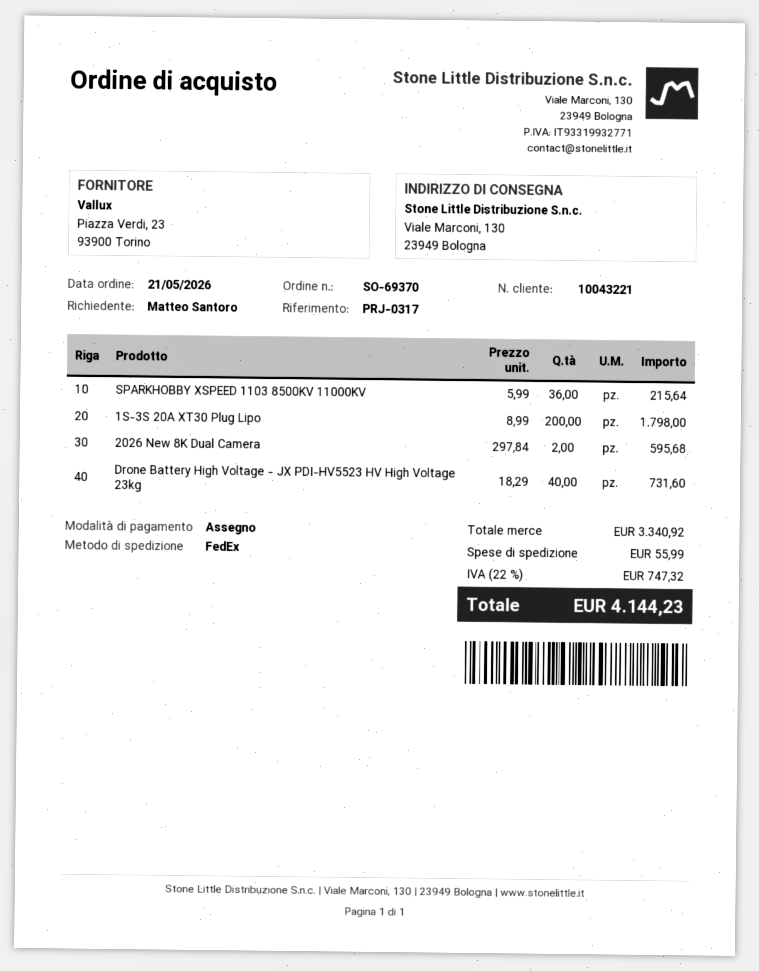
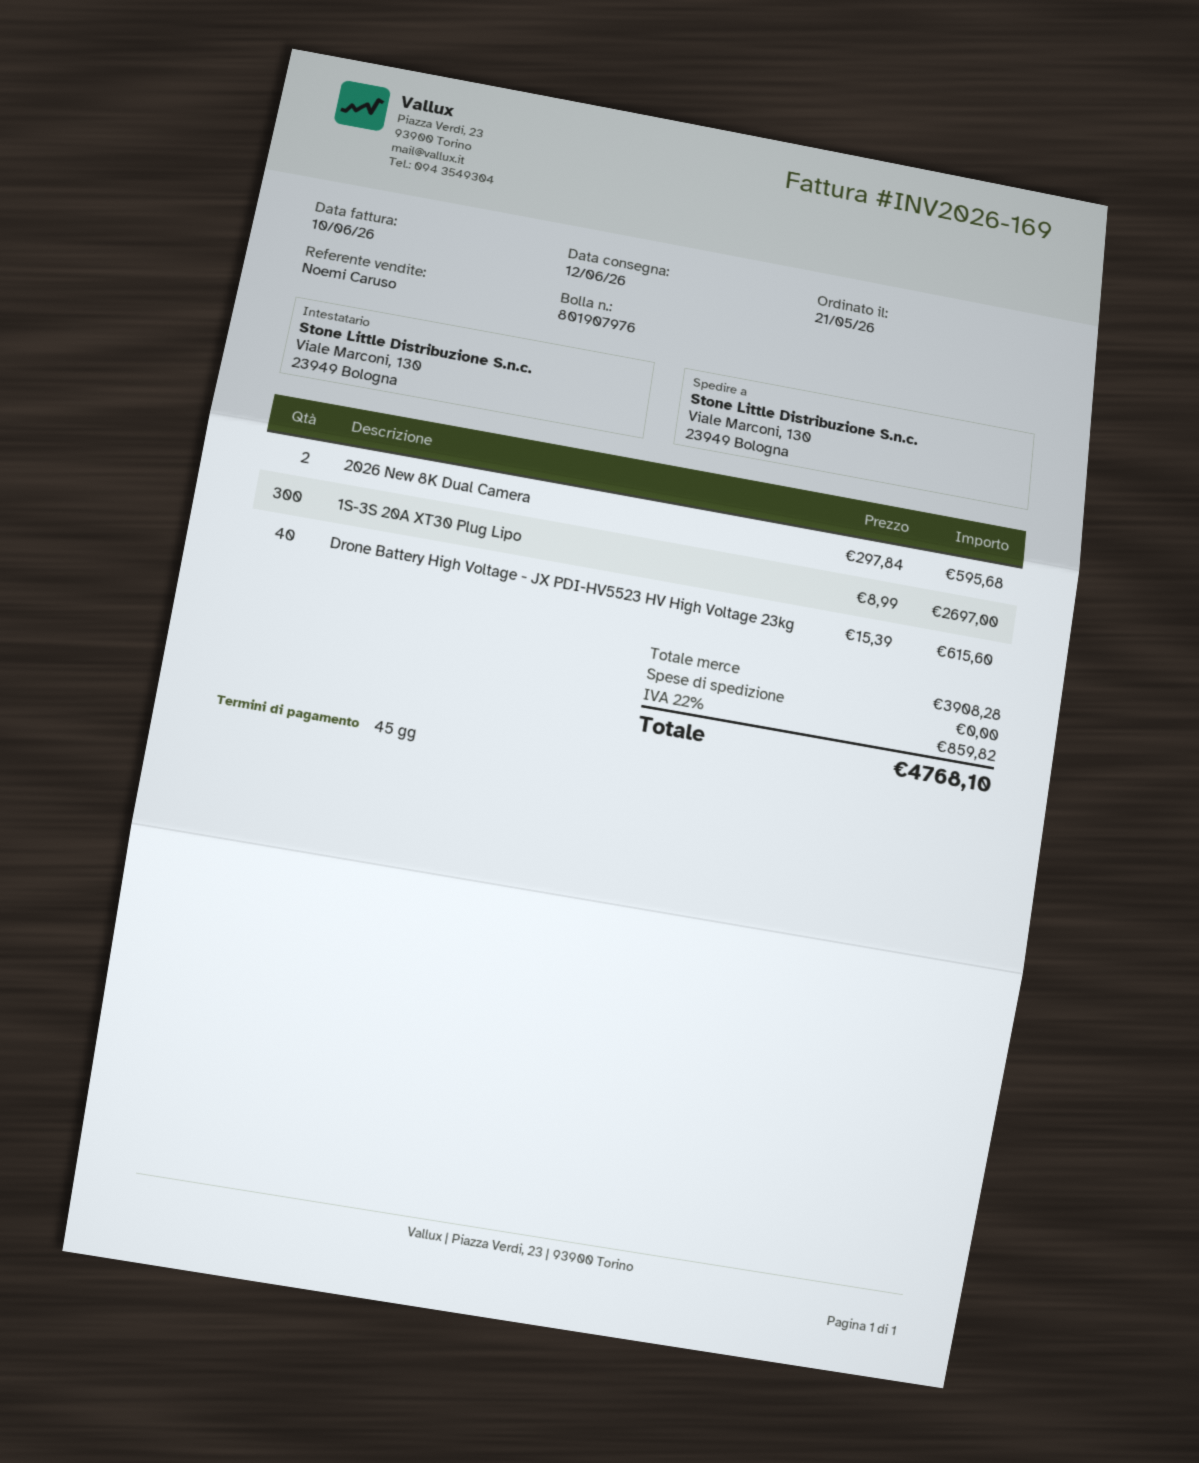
SPARKHOBBY XSPEED 1103 8500KV 11000KV: 36 x 5.99 = 215.64 -> none
1S-3S 20A XT30 Plug Lipo: 200 x 8.99 = 1798.00 -> 300 x 8.99 = 2697.00
Drone Battery High Voltage - JX PDI-HV5523 HV High Voltage 23kg: 40 x 18.29 = 731.60 -> 40 x 15.39 = 615.60
subtotal: 3340.92 -> 3908.28
shipping: 55.99 -> 0.00
tax: 22% = 747.32 -> 22% = 859.82
total: 4144.23 -> 4768.10

